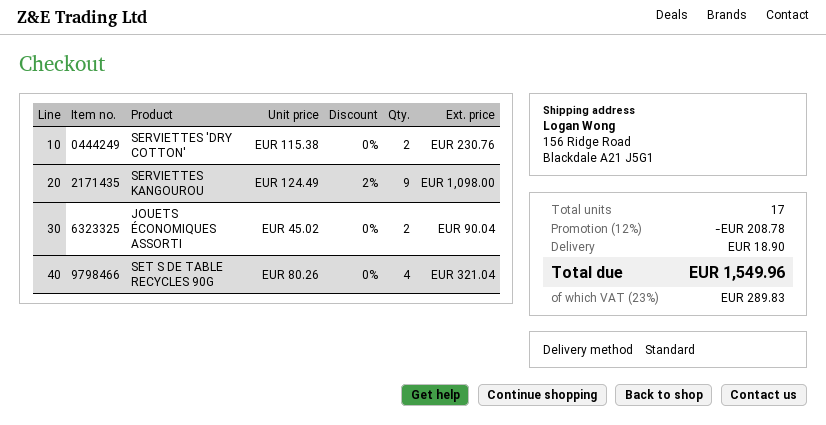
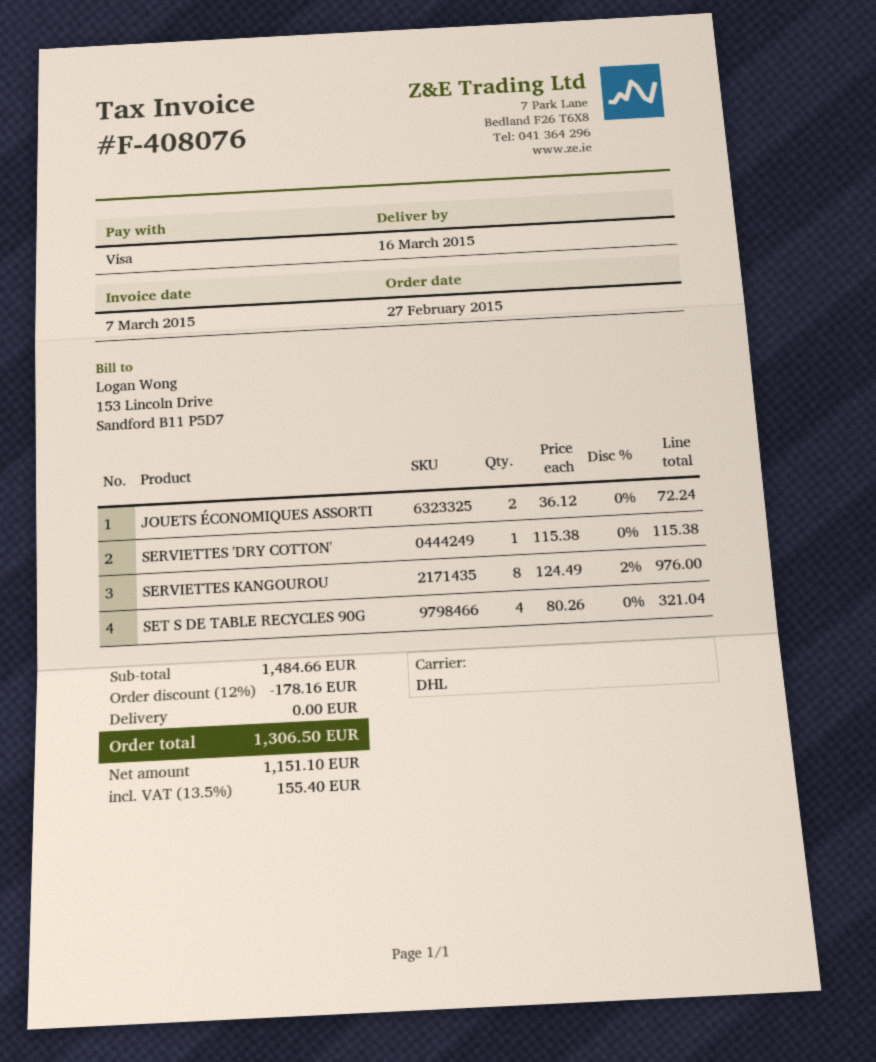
shipping method: standard -> DHL
SERVIETTES 'DRY COTTON': 2 x 115.38 = 230.76 -> 1 x 115.38 = 115.38
SERVIETTES KANGOUROU: 9 x 124.49 - 2% = 1098.00 -> 8 x 124.49 - 2% = 976.00
JOUETS ÉCONOMIQUES ASSORTI: 2 x 45.02 = 90.04 -> 2 x 36.12 = 72.24
discount: 12% = 208.78 -> 12% = 178.16
shipping: 18.90 -> 0.00
tax: 23% = 289.83 -> 13.5% = 155.40
total: 1549.96 -> 1306.50

